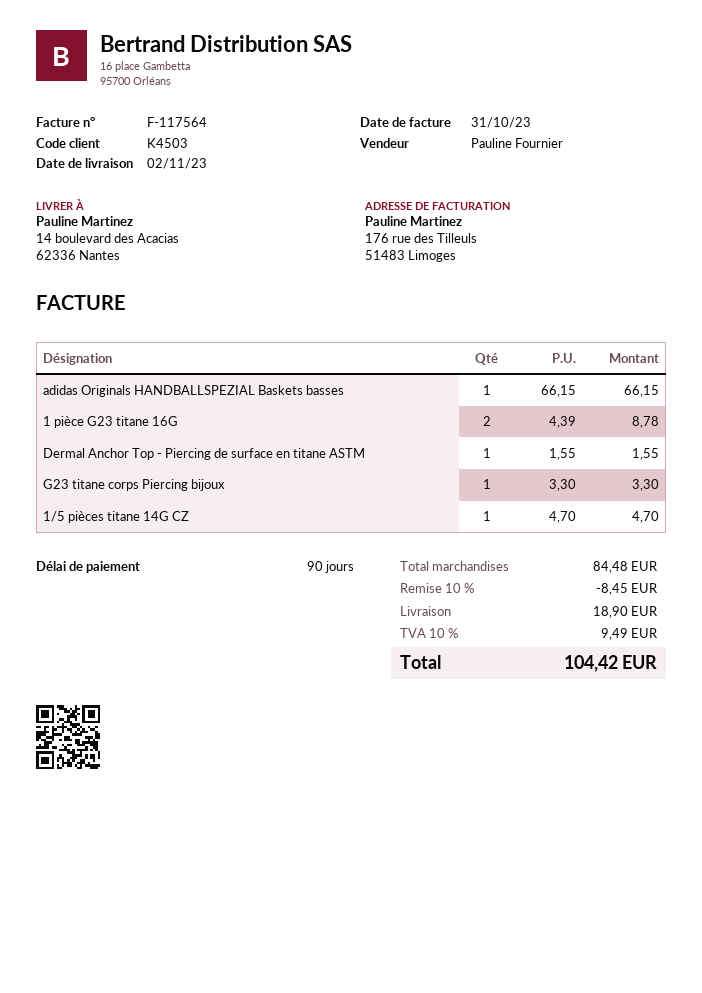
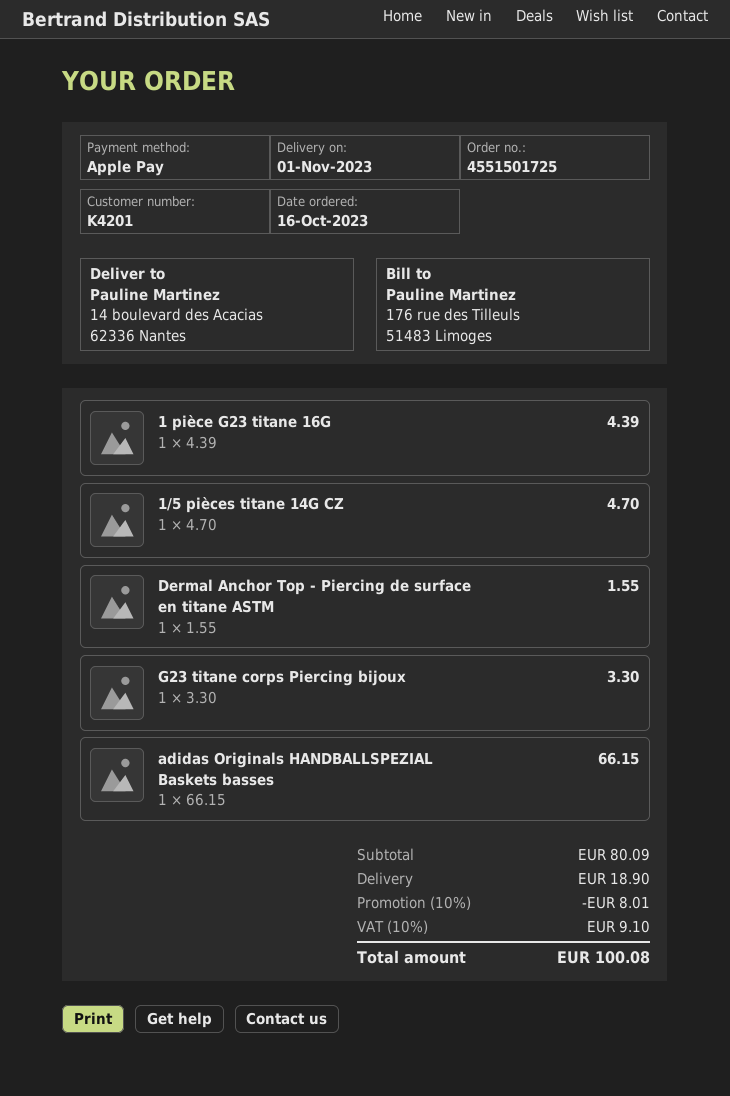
delivery date: 2023-11-02 -> 2023-11-01
customer number: K4503 -> K4201
1 pièce G23 titane 16G: 2 x 4.39 = 8.78 -> 1 x 4.39 = 4.39
subtotal: 84.48 -> 80.09
discount: 10% = 8.45 -> 10% = 8.01
tax: 10% = 9.49 -> 10% = 9.10
total: 104.42 -> 100.08

